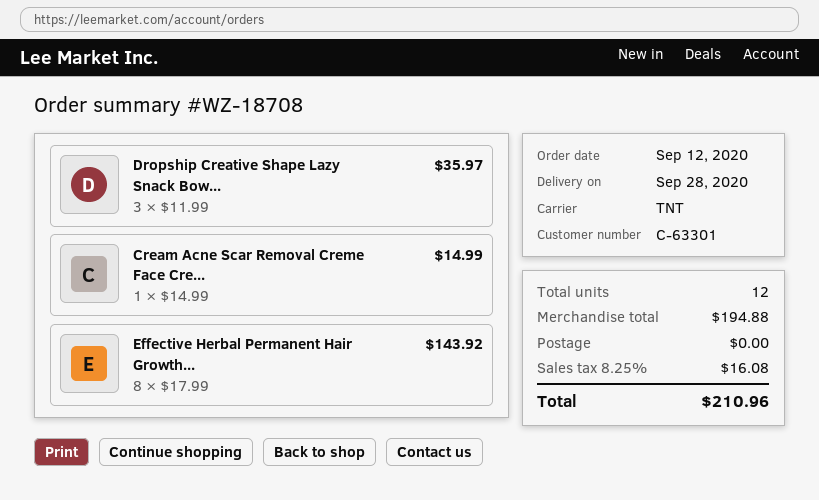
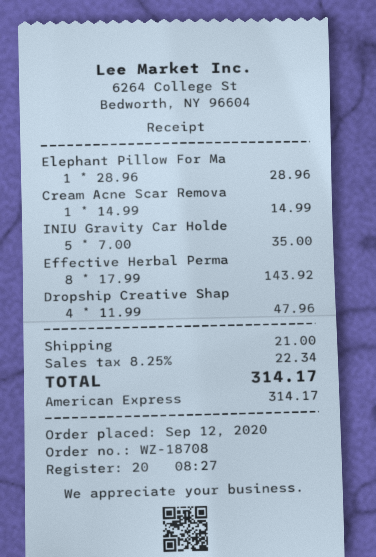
Dropship Creative Shape Lazy Snack Bow...: 3 x 11.99 = 35.97 -> 4 x 11.99 = 47.96
Elephant Pillow For Ma: none -> 1 x 28.96 = 28.96
INIU Gravity Car Holde: none -> 5 x 7.00 = 35.00
shipping: 0.00 -> 21.00
tax: 8.25% = 16.08 -> 8.25% = 22.34
total: 210.96 -> 314.17

